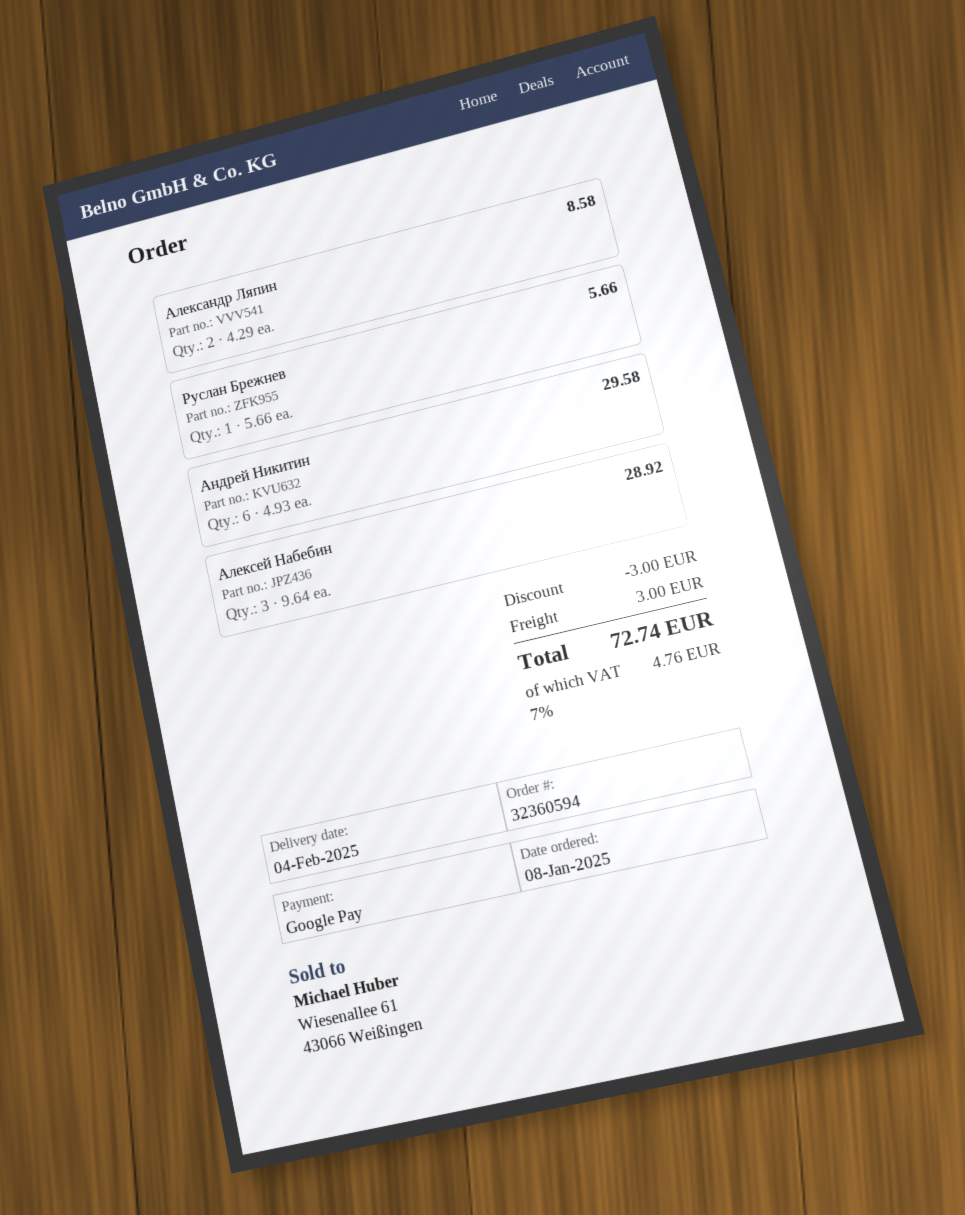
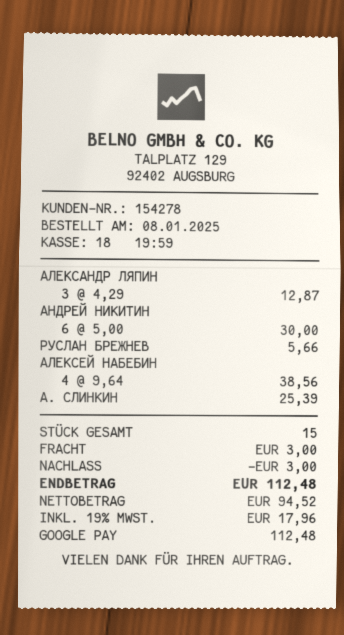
Александр Ляпин: 2 x 4.29 = 8.58 -> 3 x 4.29 = 12.87
Андрей Никитин: 6 x 4.93 = 29.58 -> 6 x 5.00 = 30.00
Алексей Набебин: 3 x 9.64 = 28.92 -> 4 x 9.64 = 38.56
А. СЛИНКИН: none -> 1 x 25.39 = 25.39
tax: 7% = 4.76 -> 19% = 17.96
total: 72.74 -> 112.48

